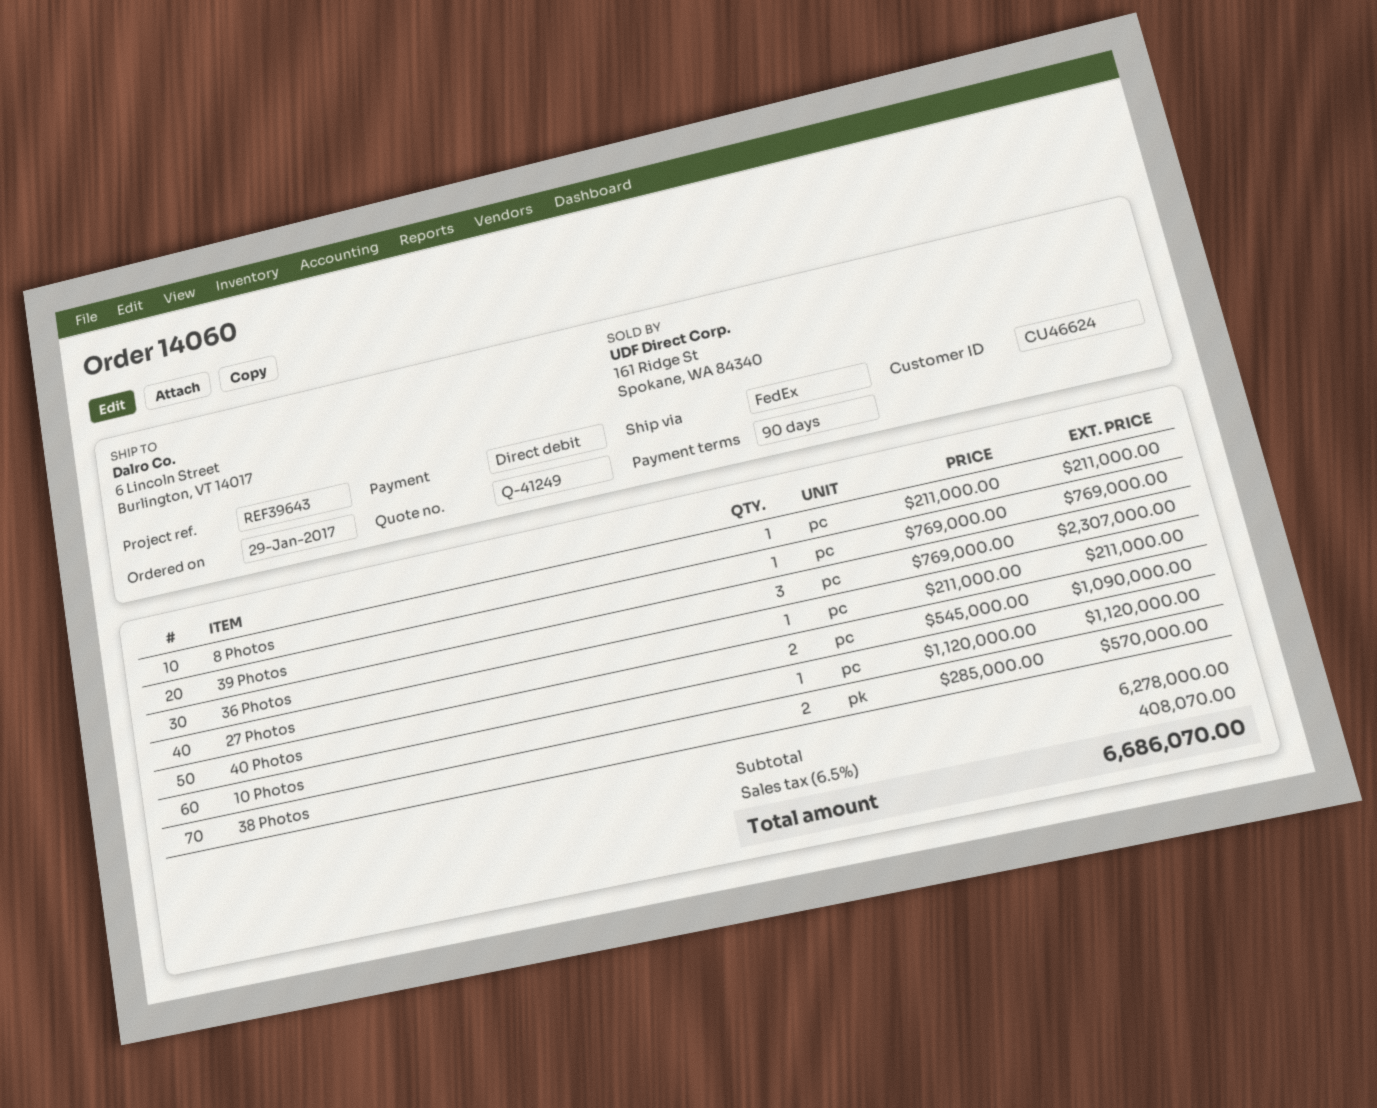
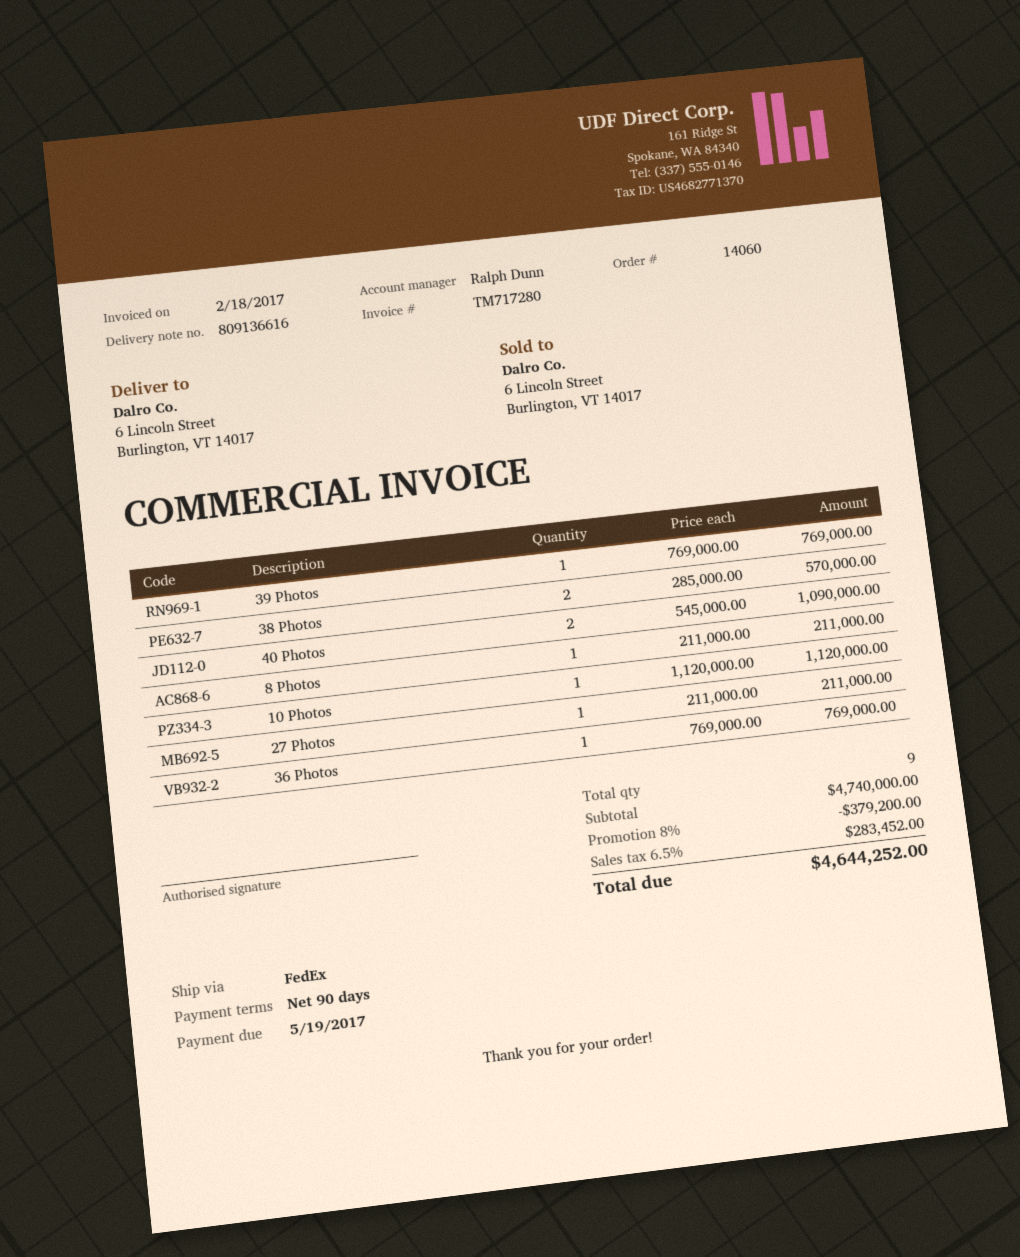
36 Photos: 3 x 769000.00 = 2307000.00 -> 1 x 769000.00 = 769000.00
subtotal: 6278000.00 -> 4740000.00
discount: none -> 8% = 379200.00
tax: 6.5% = 408070.00 -> 6.5% = 283452.00
total: 6686070.00 -> 4644252.00

